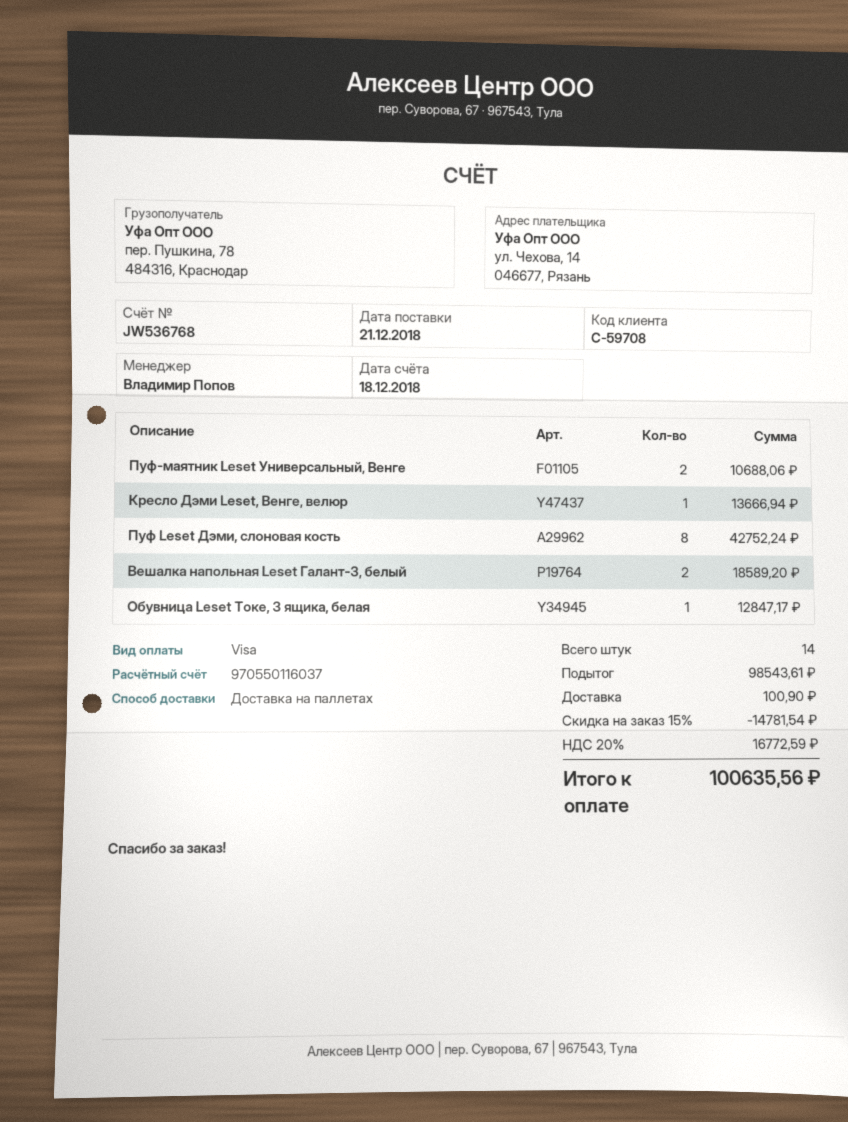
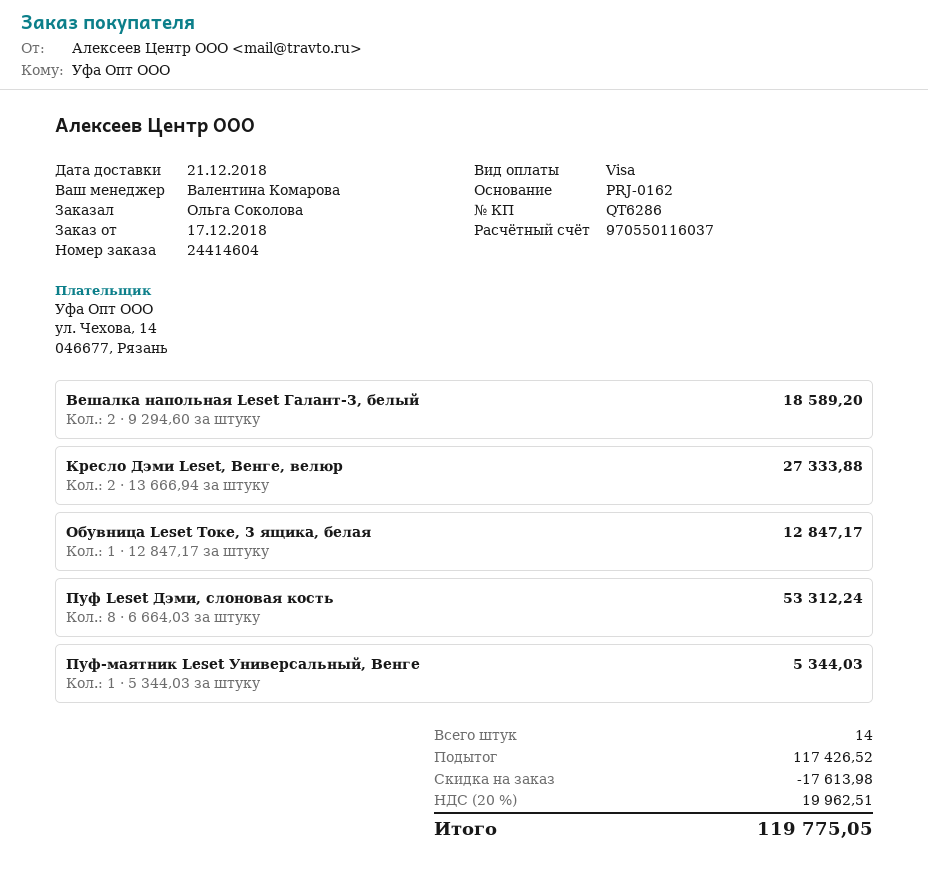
sales rep: Владимир Попов -> Валентина Комарова
Пуф-маятник Leset Универсальный, Венге: 2 for 10688.06 -> 1 for 5344.03
Кресло Дэми Leset, Венге, велюр: 1 for 13666.94 -> 2 for 27333.88
Пуф Leset Дэми, слоновая кость: 8 for 42752.24 -> 8 for 53312.24
subtotal: 98543.61 -> 117426.52
discount: 14781.54 -> 17613.98
shipping: 100.90 -> none
tax: 20% = 16772.59 -> 20% = 19962.51
total: 100635.56 -> 119775.05

